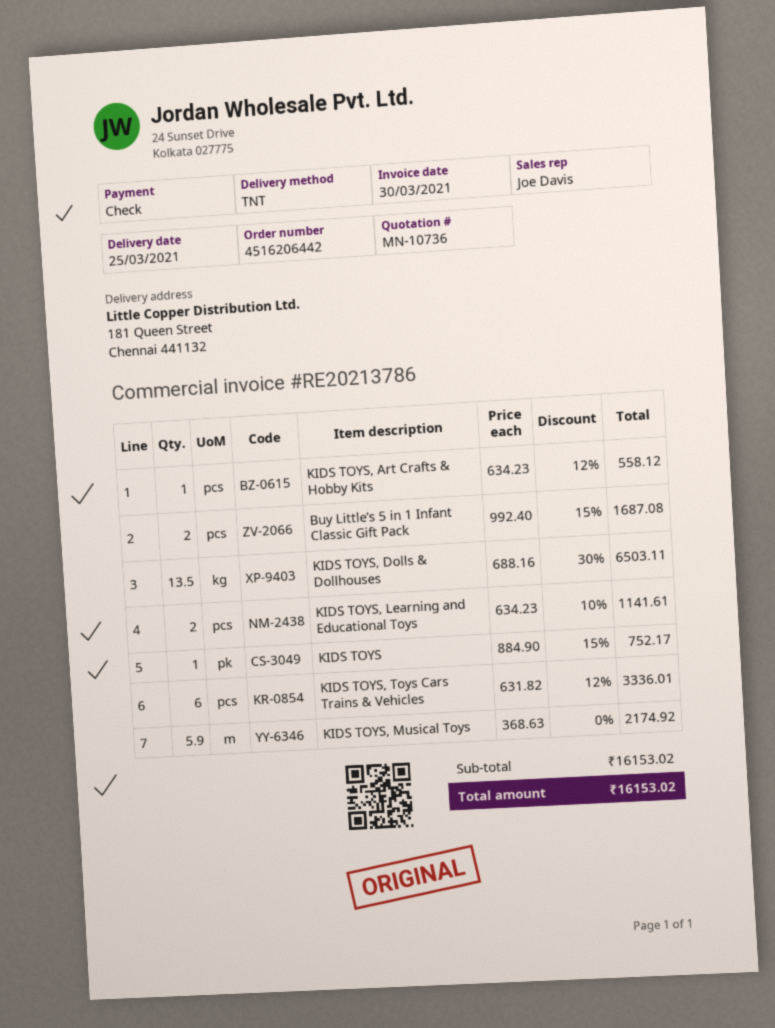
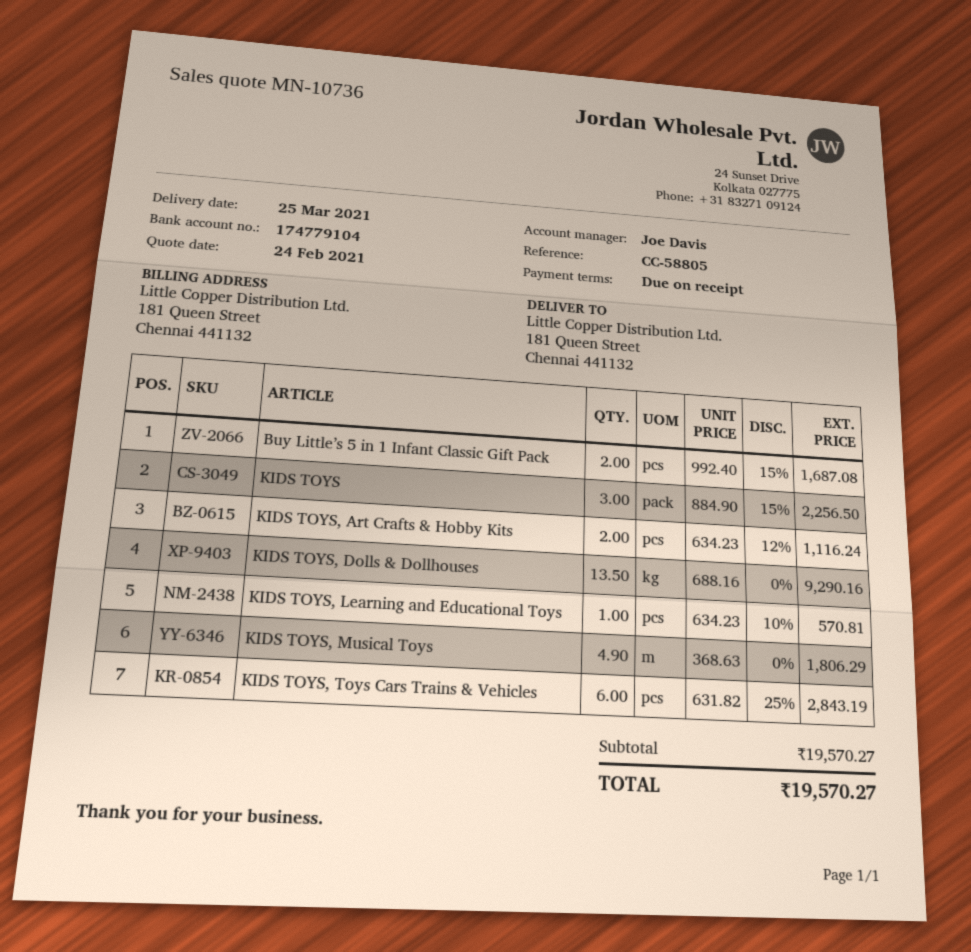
KIDS TOYS, Art Crafts & Hobby Kits: 1 x 634.23 - 12% = 558.12 -> 2 x 634.23 - 12% = 1116.24
KIDS TOYS, Dolls & Dollhouses: 13.5 x 688.16 - 30% = 6503.11 -> 13.5 x 688.16 = 9290.16
KIDS TOYS, Learning and Educational Toys: 2 x 634.23 - 10% = 1141.61 -> 1 x 634.23 - 10% = 570.81
KIDS TOYS: 1 x 884.90 - 15% = 752.17 -> 3 x 884.90 - 15% = 2256.50
KIDS TOYS, Toys Cars Trains & Vehicles: 6 x 631.82 - 12% = 3336.01 -> 6 x 631.82 - 25% = 2843.19
KIDS TOYS, Musical Toys: 5.9 x 368.63 = 2174.92 -> 4.9 x 368.63 = 1806.29
subtotal: 16153.02 -> 19570.27
total: 16153.02 -> 19570.27

